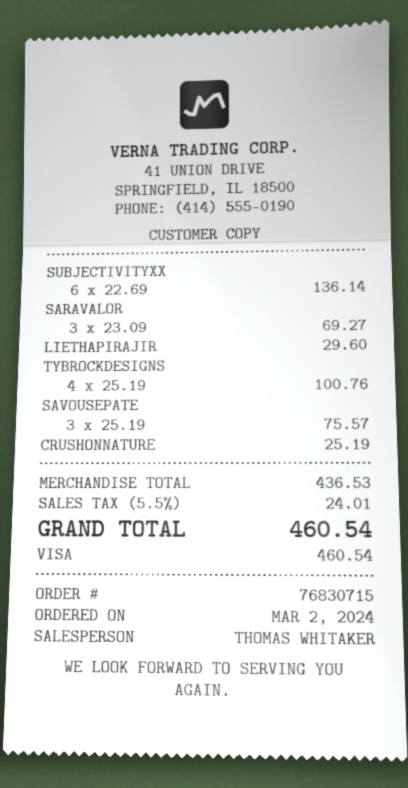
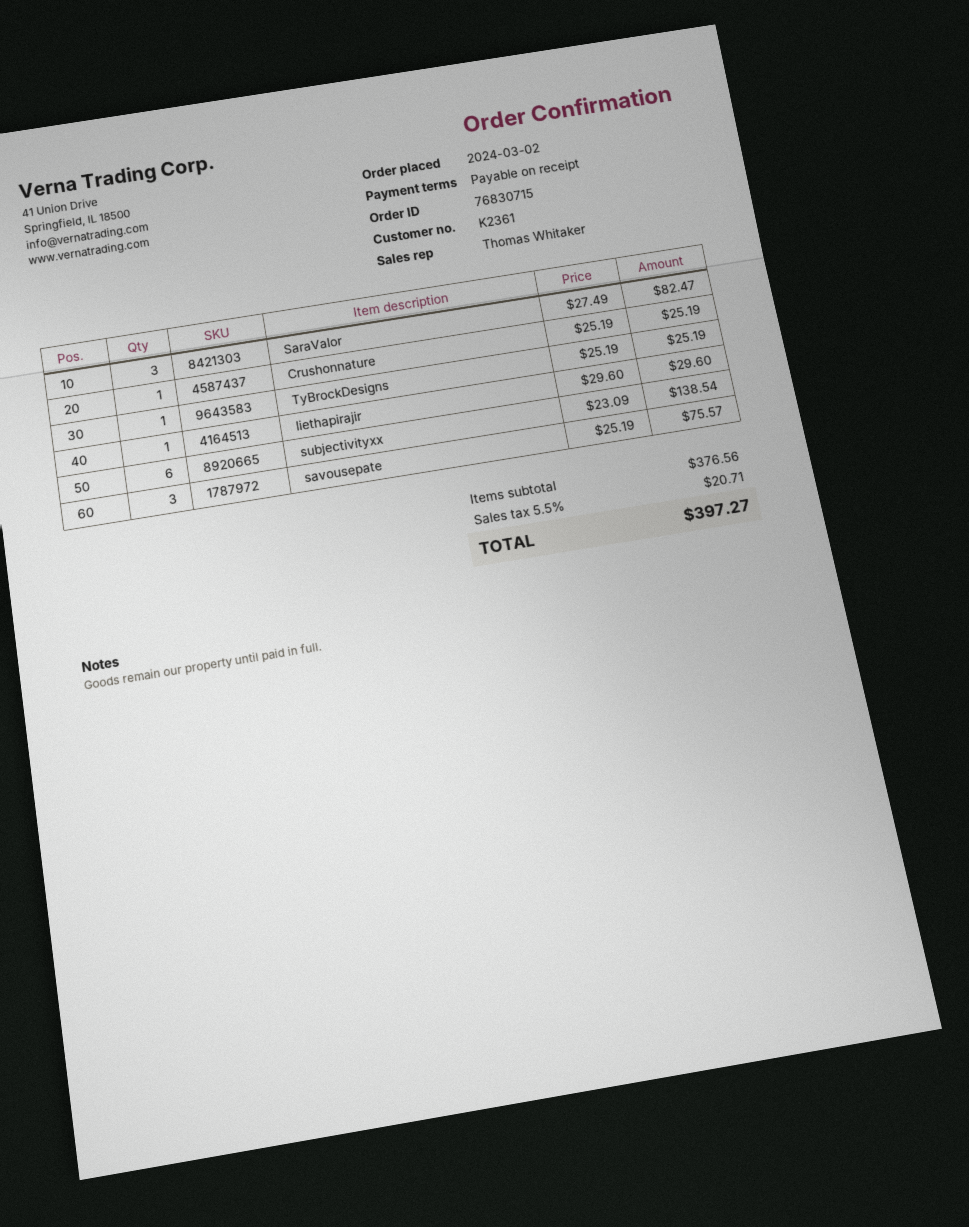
SUBJECTIVITYXX: 6 x 22.69 = 136.14 -> 6 x 23.09 = 138.54
SARAVALOR: 3 x 23.09 = 69.27 -> 3 x 27.49 = 82.47
TYBROCKDESIGNS: 4 x 25.19 = 100.76 -> 1 x 25.19 = 25.19
subtotal: 436.53 -> 376.56
tax: 5.5% = 24.01 -> 5.5% = 20.71
total: 460.54 -> 397.27

